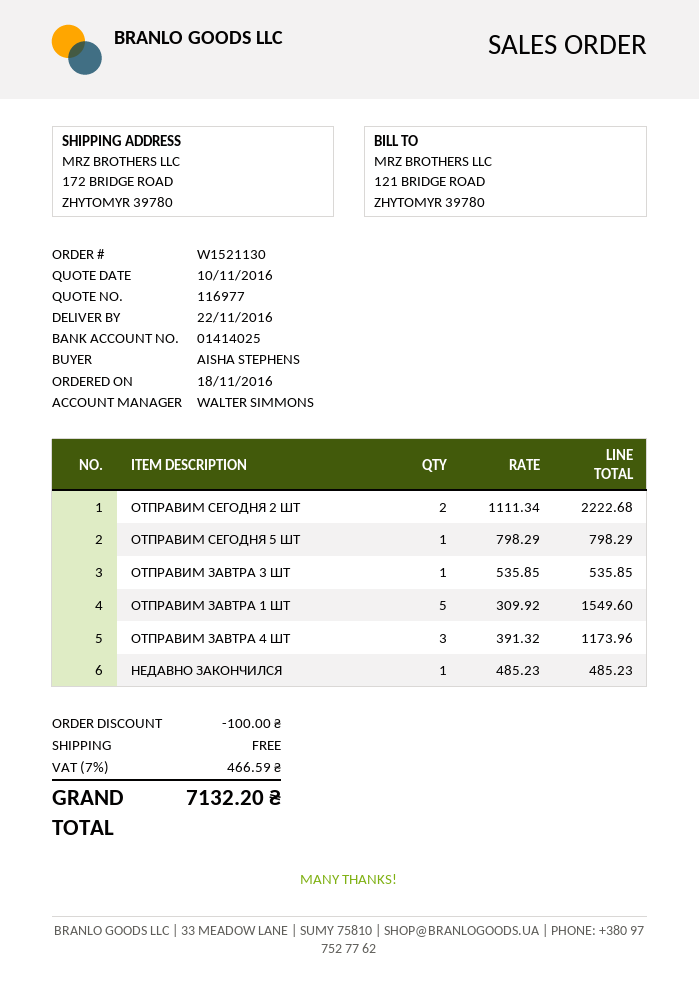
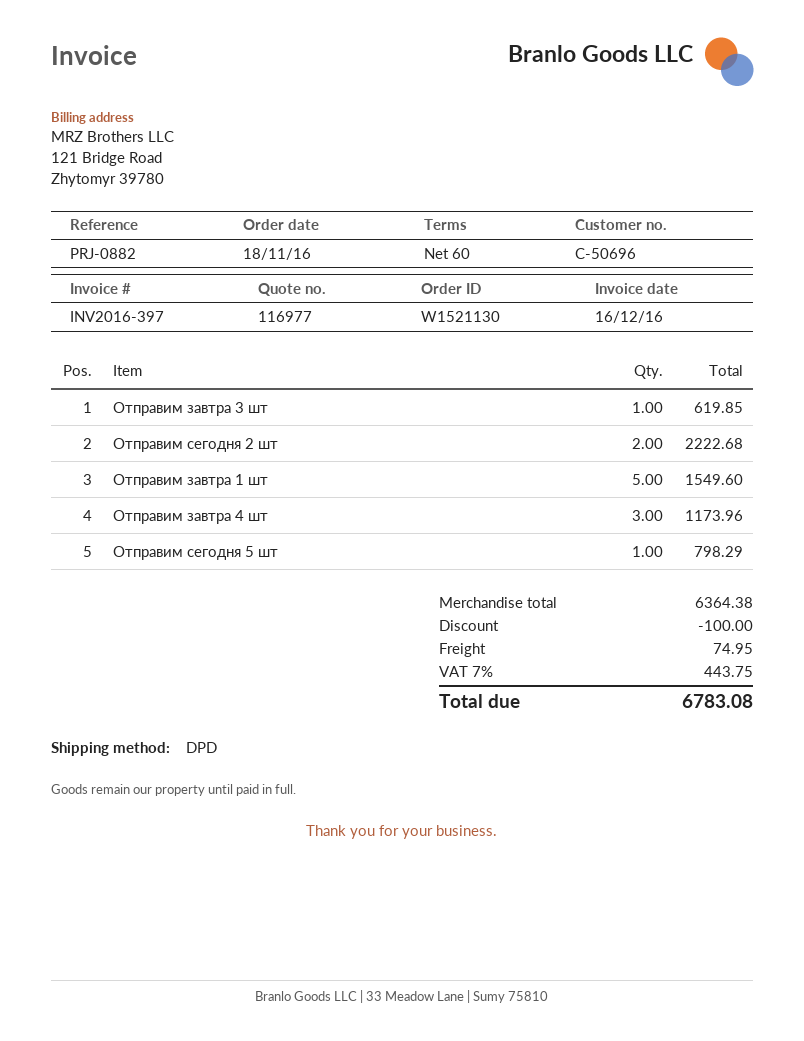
ОТПРАВИМ ЗАВТРА 3 ШТ: 1 for 535.85 -> 1 for 619.85
НЕДАВНО ЗАКОНЧИЛСЯ: 1 for 485.23 -> none
shipping: 0.00 -> 74.95
tax: 7% = 466.59 -> 7% = 443.75
total: 7132.20 -> 6783.08

